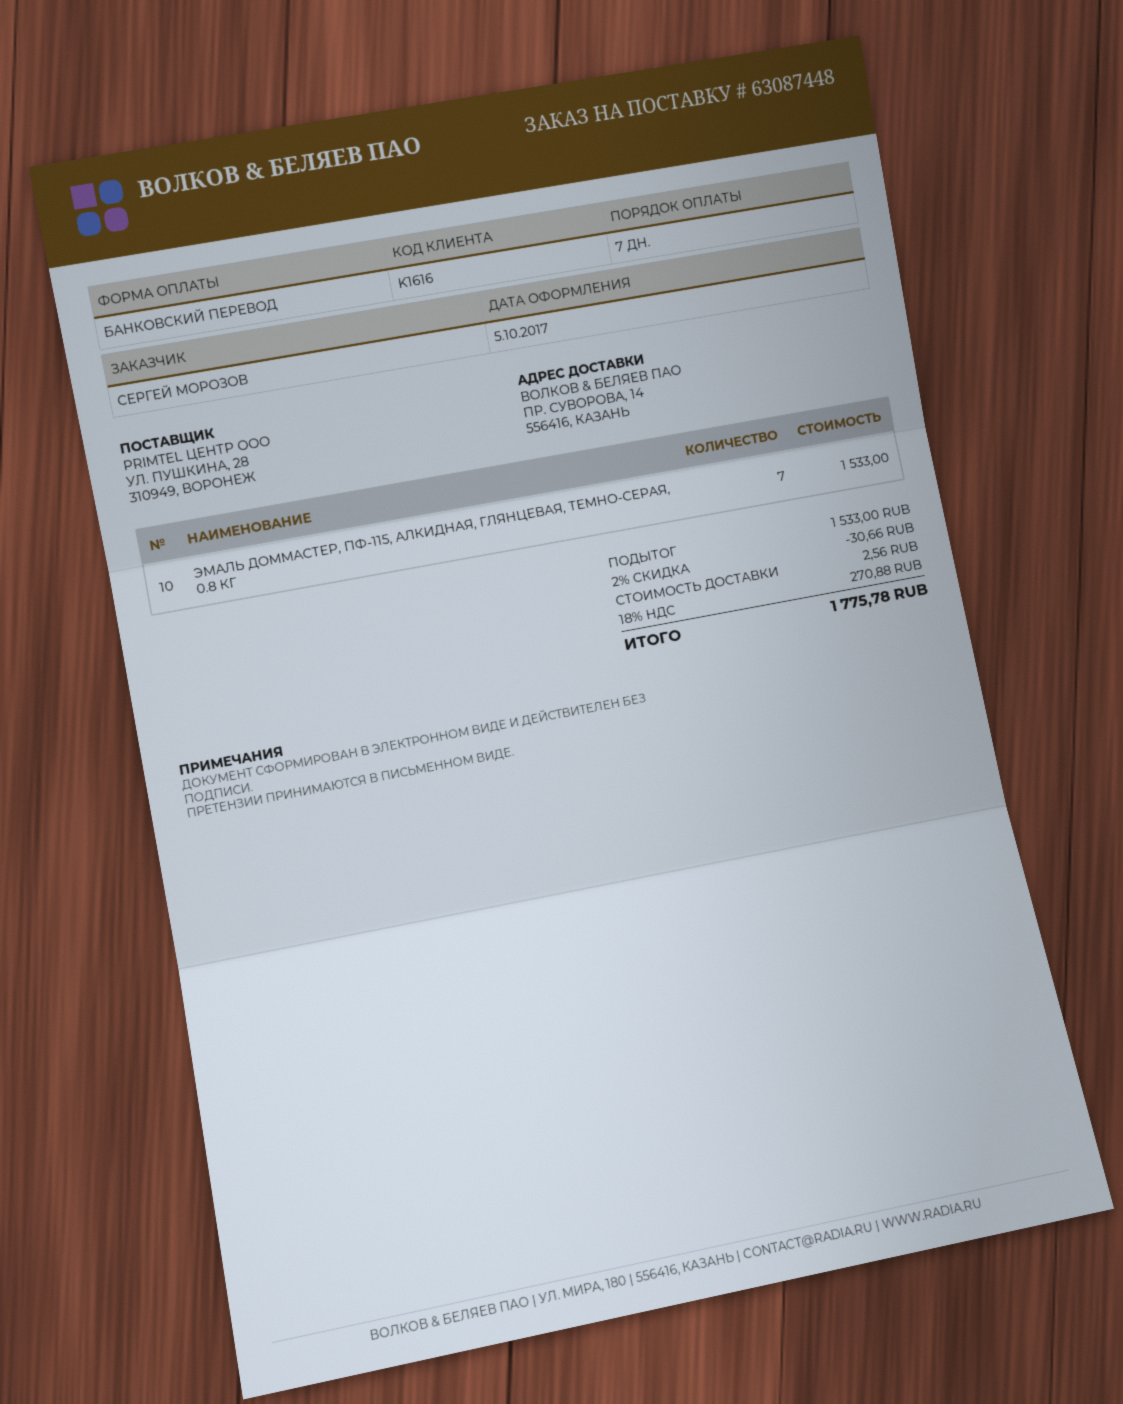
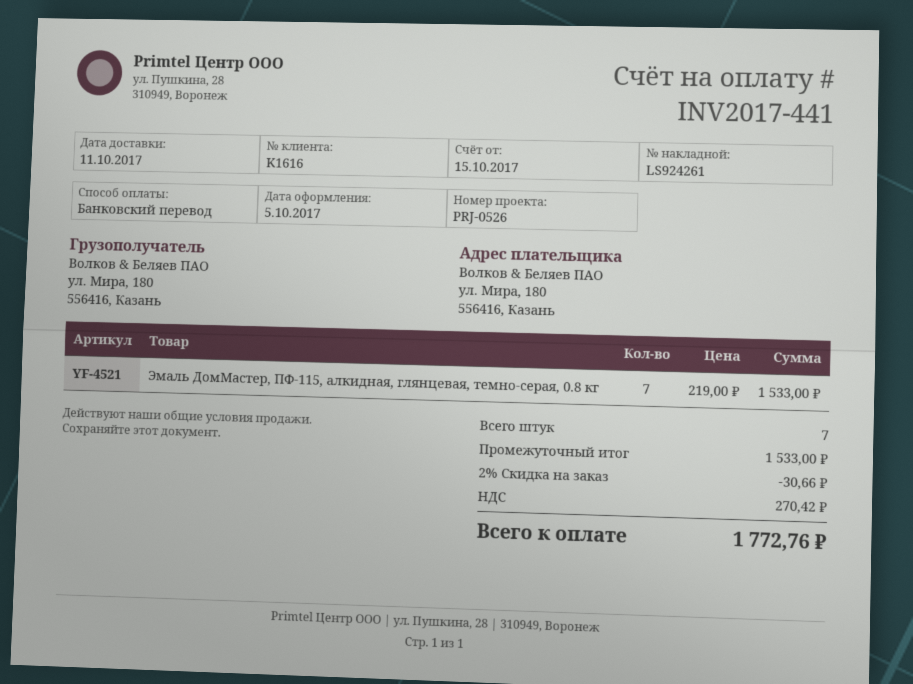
ship to: ПР. СУВОРОВА, 14, 556416, КАЗАНЬ -> ул. Мира, 180, 556416, Казань
shipping: 2.56 -> none
tax: 270.88 -> 270.42
total: 1775.78 -> 1772.76

